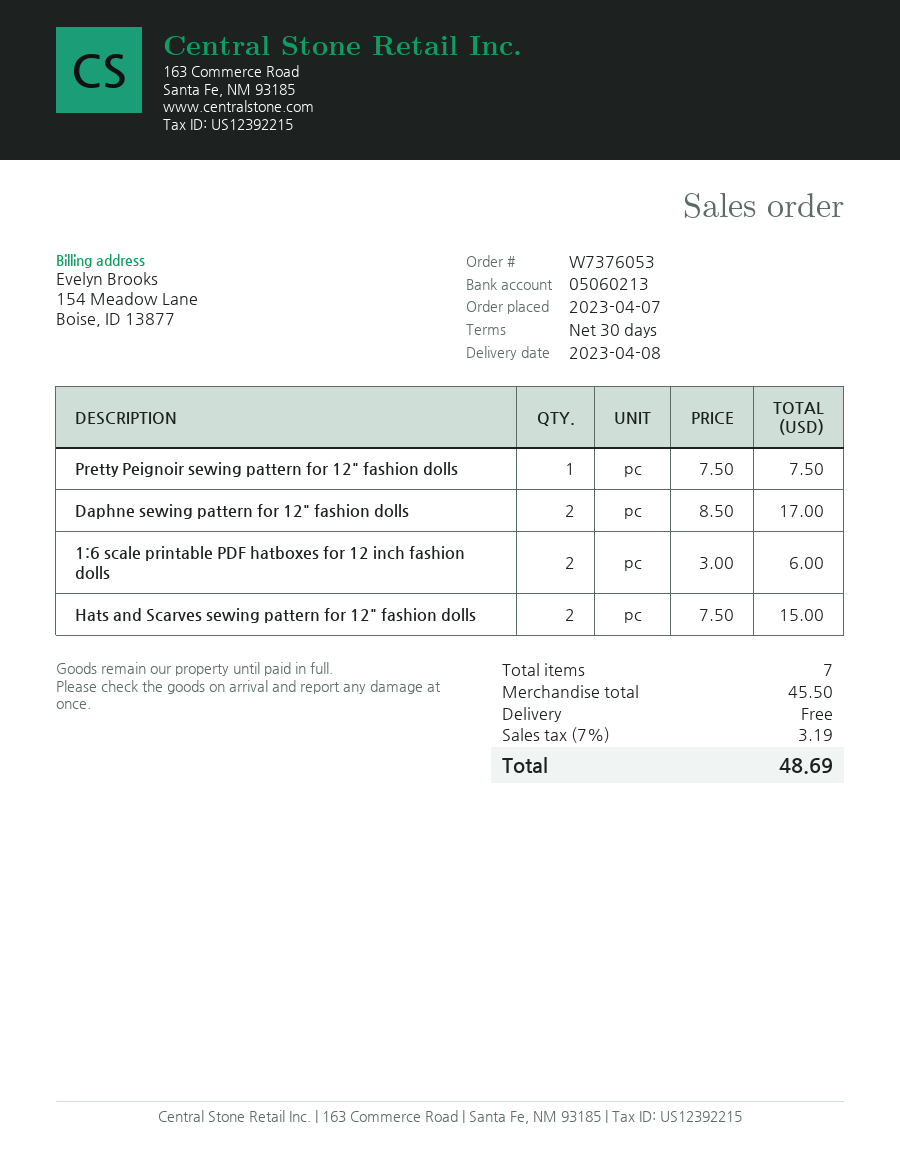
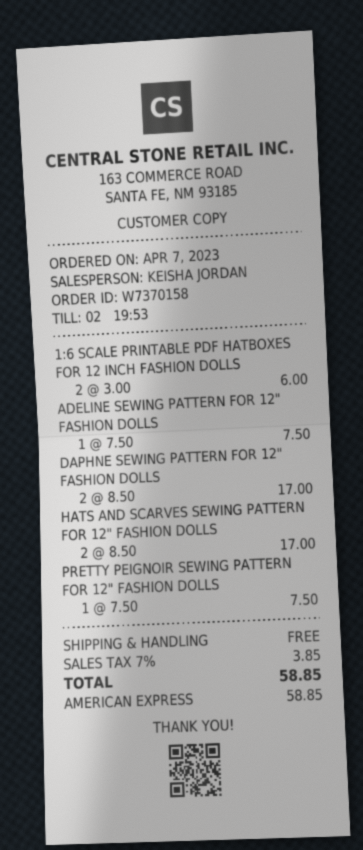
order number: W7376053 -> W7370158
Hats and Scarves sewing pattern for 12" fashion dolls: 2 x 7.50 = 15.00 -> 2 x 8.50 = 17.00
ADELINE SEWING PATTERN FOR 12" FASHION DOLLS: none -> 1 x 7.50 = 7.50
tax: 7% = 3.19 -> 7% = 3.85
total: 48.69 -> 58.85

